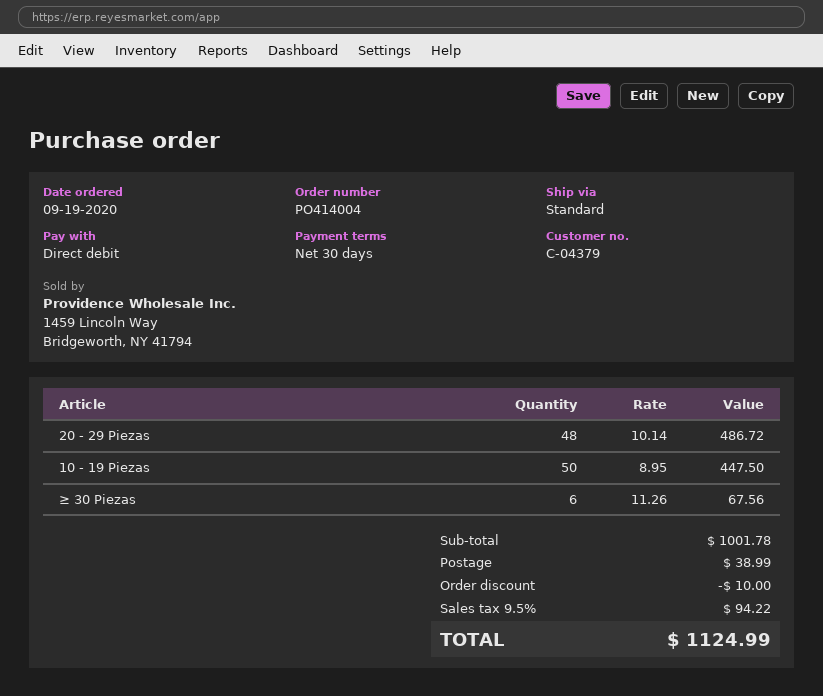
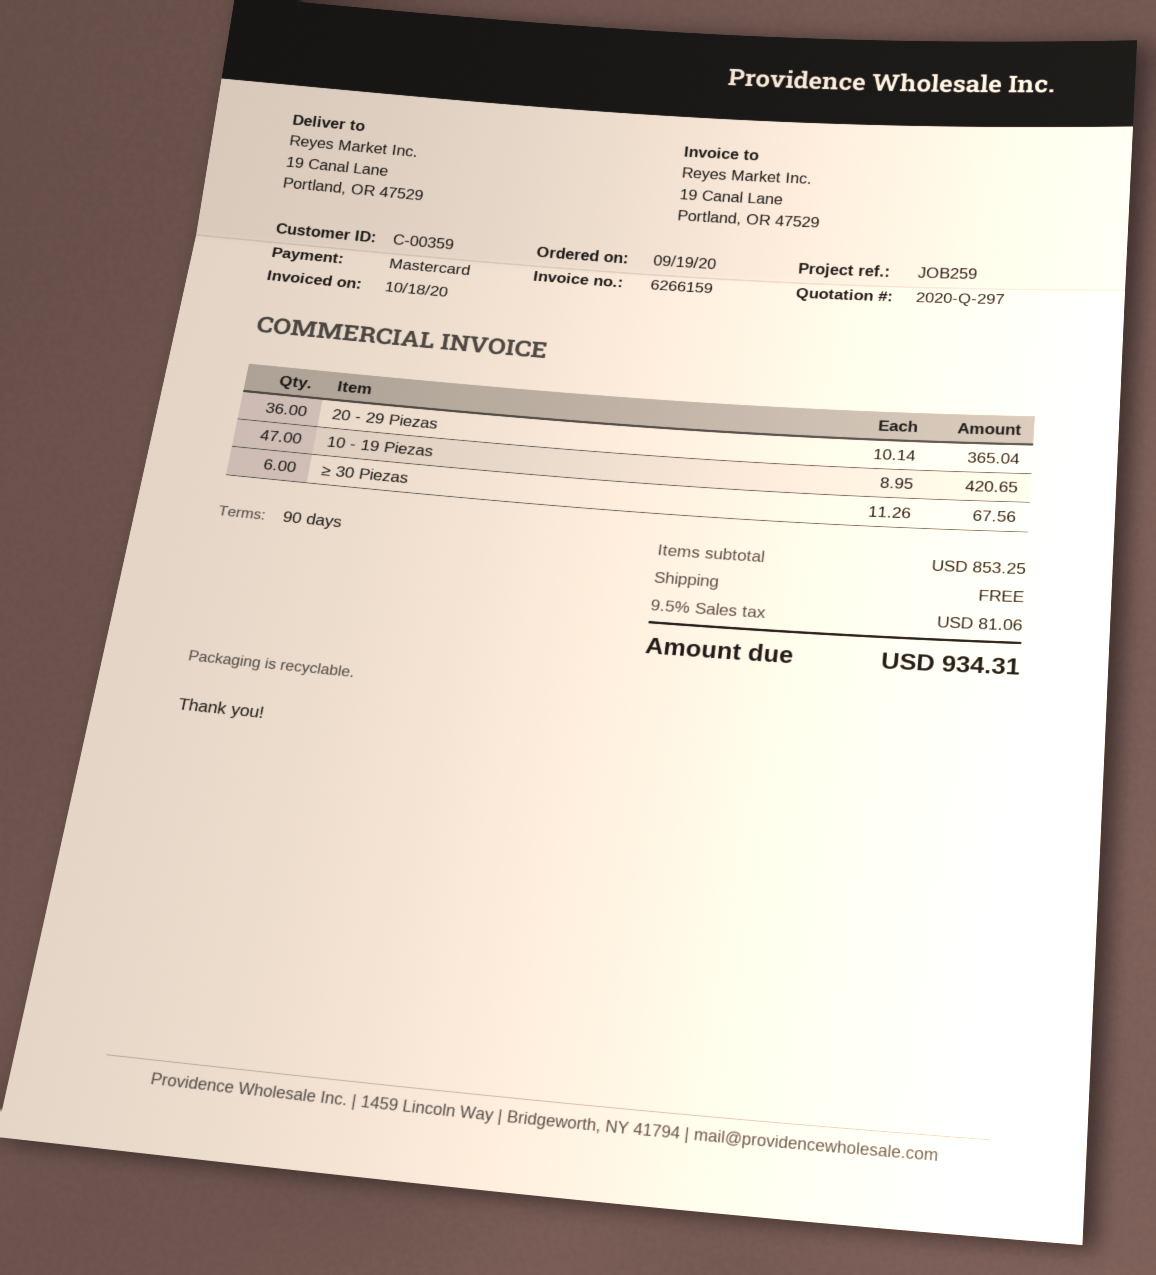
payment terms: 30 days -> 90 days
customer number: C-04379 -> C-00359
payment method: direct debit -> Mastercard
20 - 29 Piezas: 48 x 10.14 = 486.72 -> 36 x 10.14 = 365.04
10 - 19 Piezas: 50 x 8.95 = 447.50 -> 47 x 8.95 = 420.65
subtotal: 1001.78 -> 853.25
discount: 10.00 -> none
shipping: 38.99 -> 0.00
tax: 9.5% = 94.22 -> 9.5% = 81.06
total: 1124.99 -> 934.31

